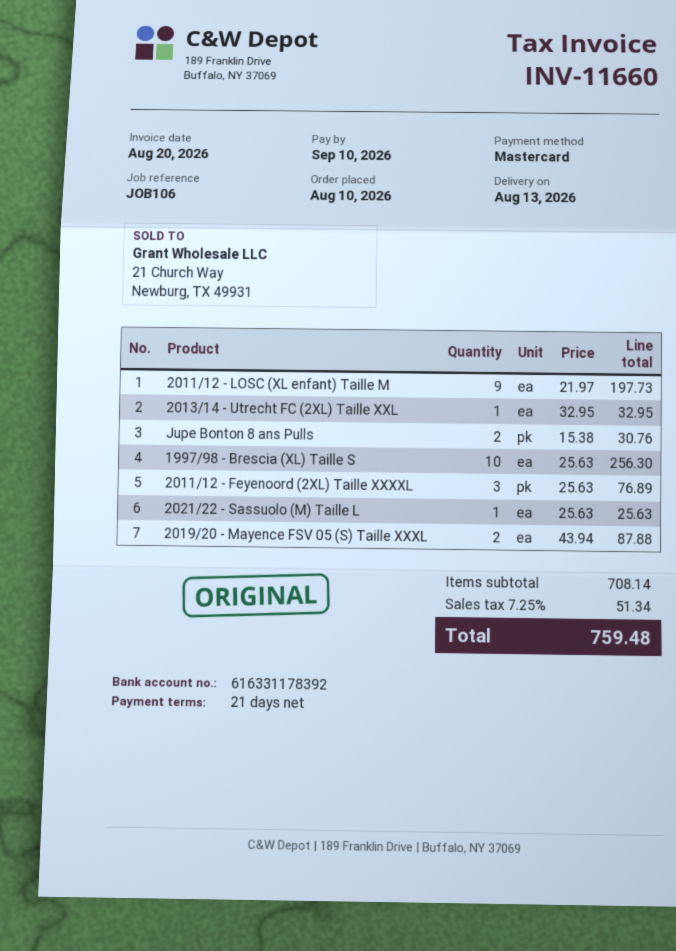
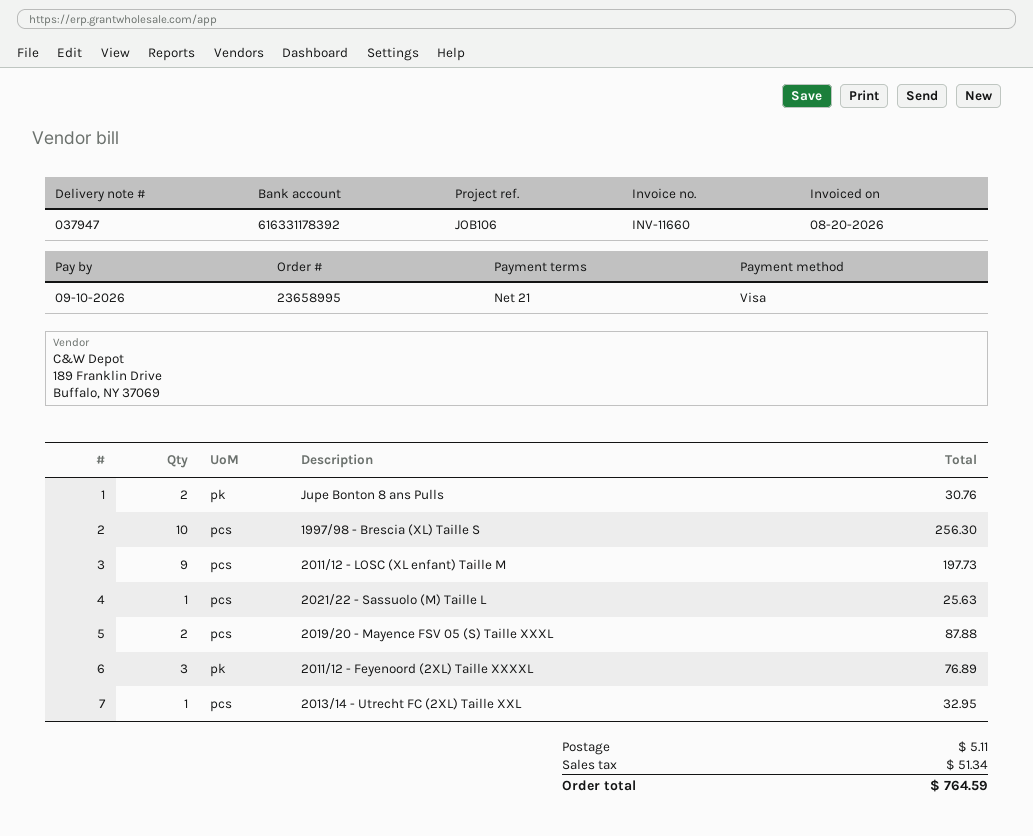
payment method: Mastercard -> Visa
shipping: none -> 5.11
total: 759.48 -> 764.59

